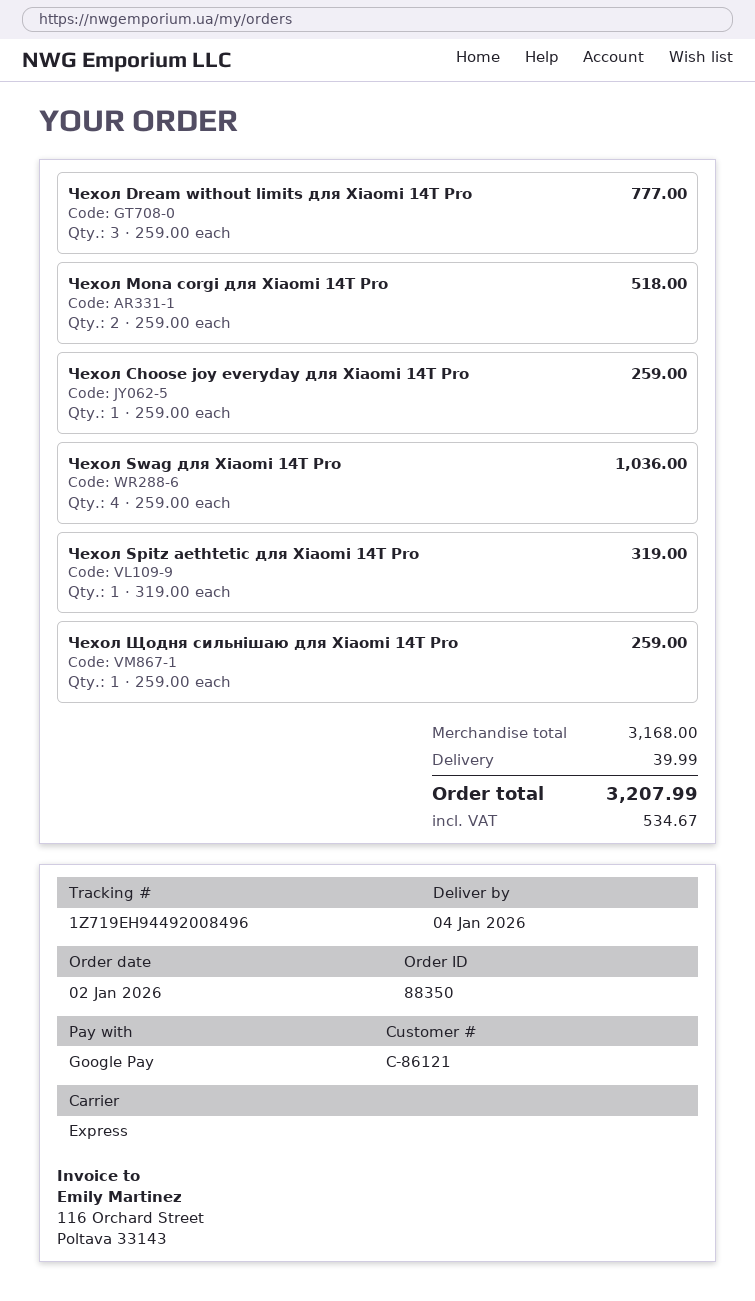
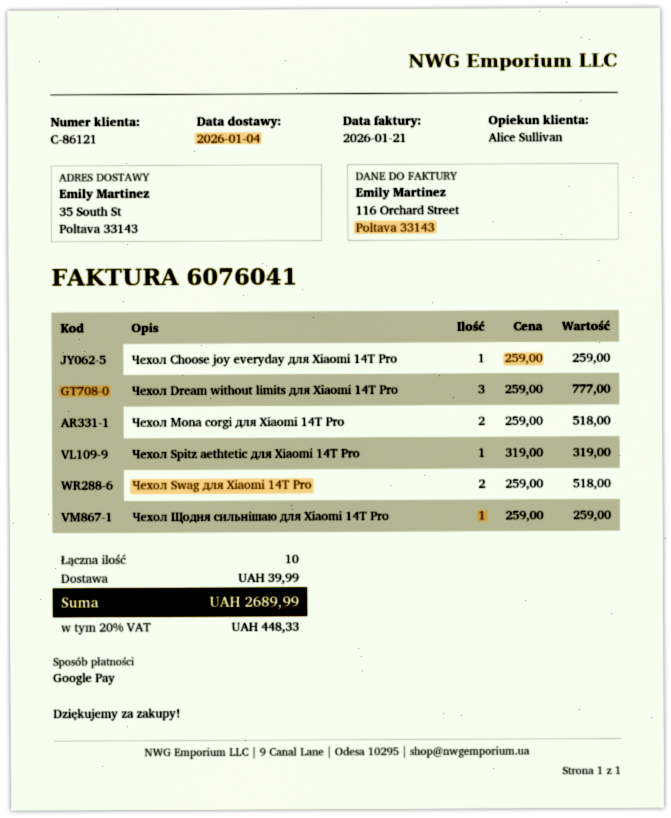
Чехол Swag для Xiaomi 14T Pro: 4 x 259.00 = 1036.00 -> 2 x 259.00 = 518.00
tax: 534.67 -> 448.33
total: 3207.99 -> 2689.99

